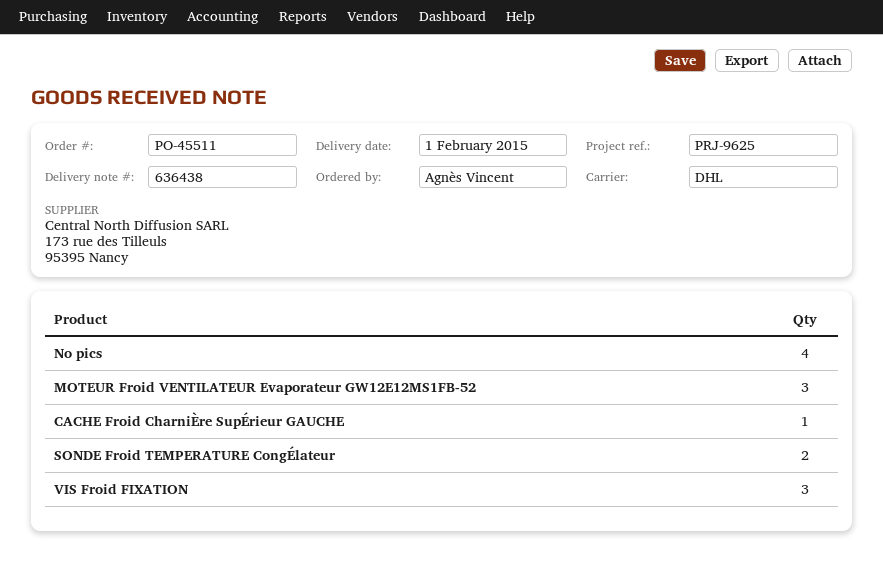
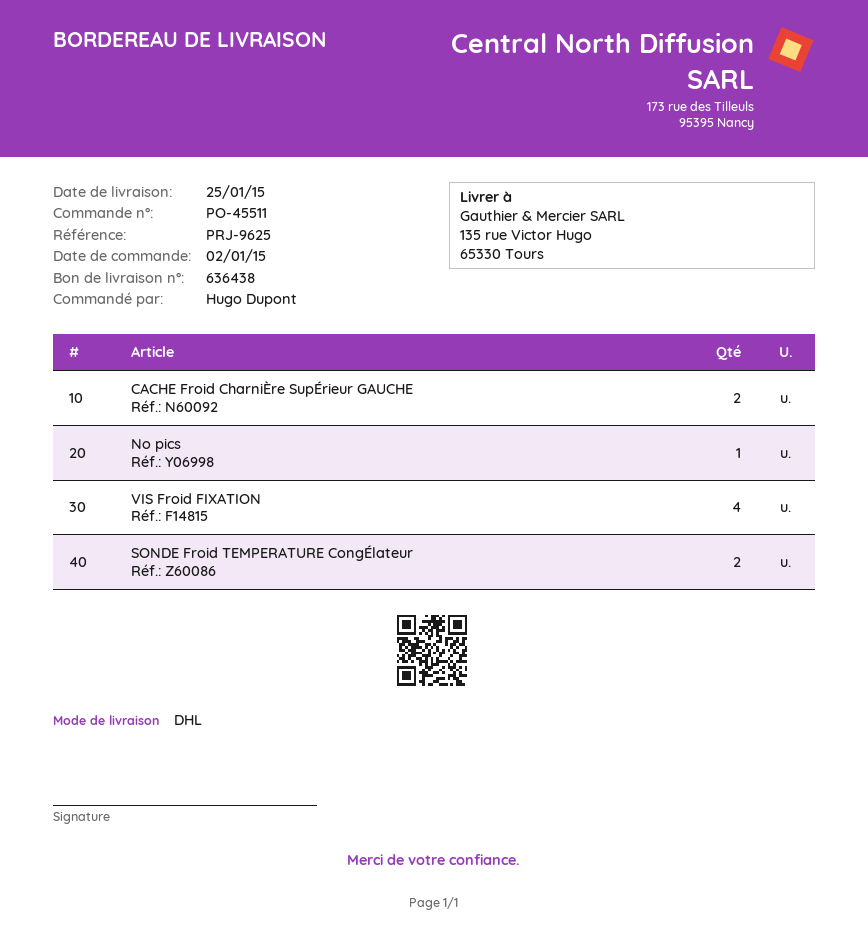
delivery date: 2015-02-01 -> 2015-01-25
ordered by: Agnès Vincent -> Hugo Dupont
No pics: 4 -> 1
MOTEUR Froid VENTILATEUR Evaporateur GW12E12MS1FB-52: 3 -> none
CACHE Froid CharniÈre SupÉrieur GAUCHE: 1 -> 2
VIS Froid FIXATION: 3 -> 4

